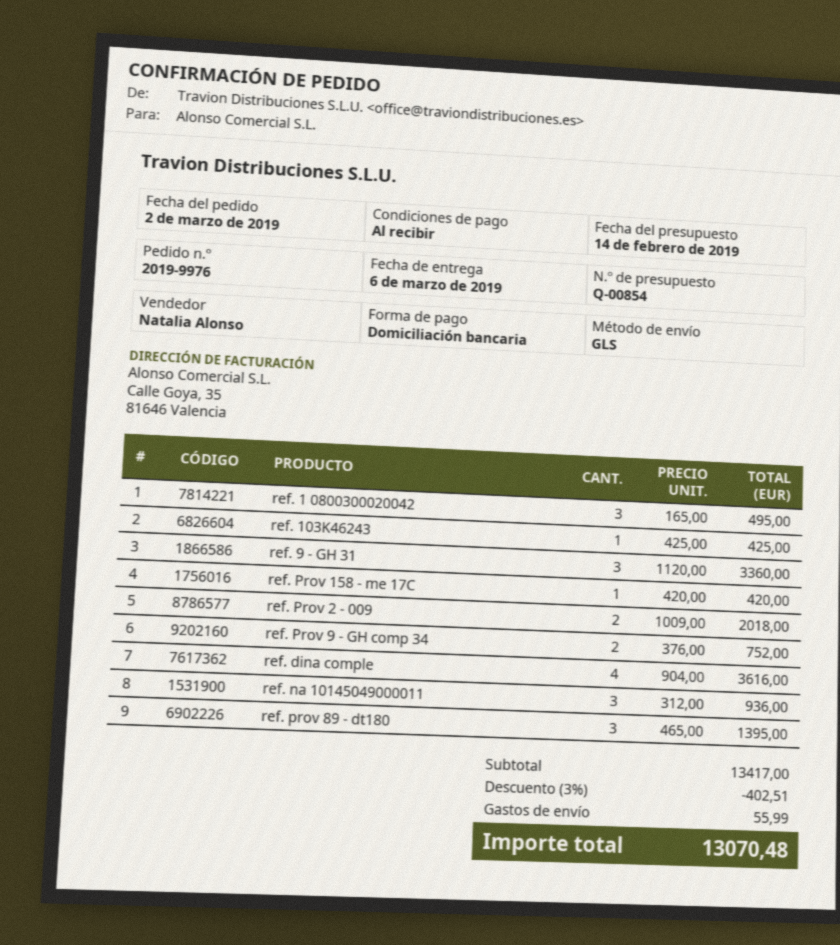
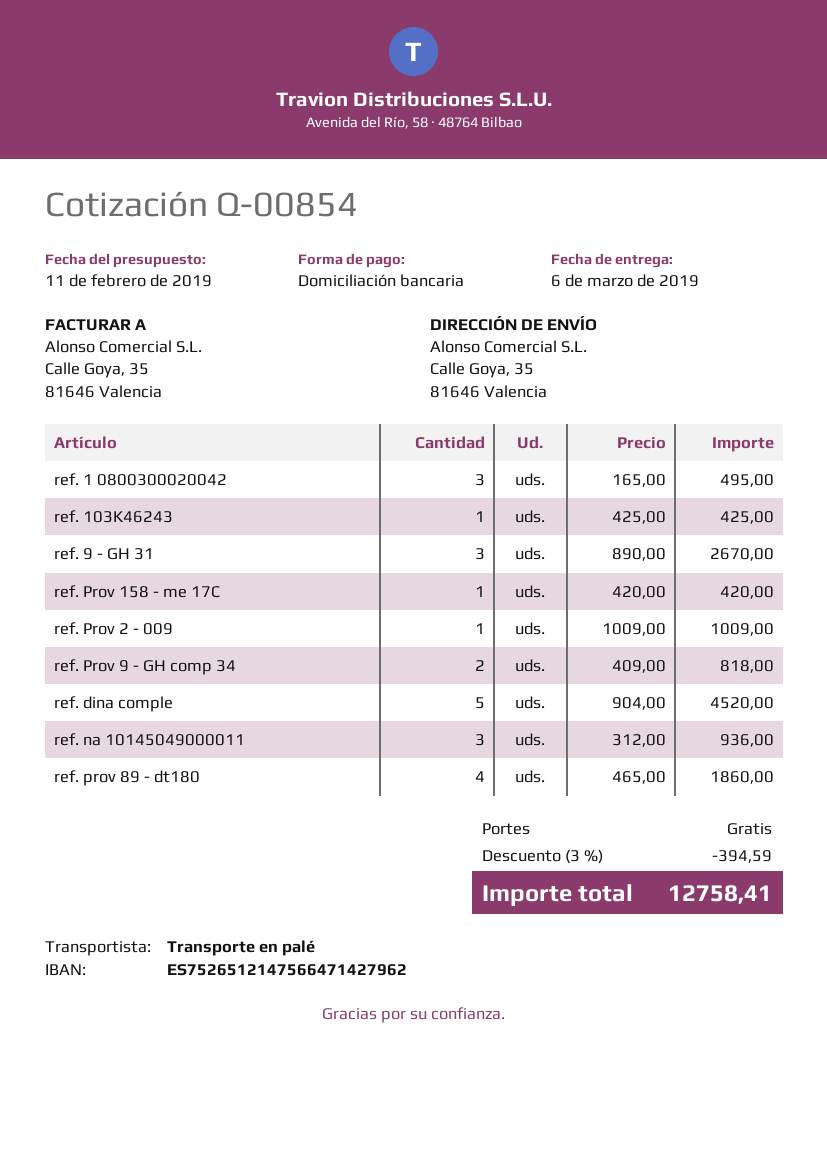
quote date: 2019-02-14 -> 2019-02-11
shipping method: GLS -> pallet freight
ref. 9 - GH 31: 3 x 1120.00 = 3360.00 -> 3 x 890.00 = 2670.00
ref. Prov 2 - 009: 2 x 1009.00 = 2018.00 -> 1 x 1009.00 = 1009.00
ref. Prov 9 - GH comp 34: 2 x 376.00 = 752.00 -> 2 x 409.00 = 818.00
ref. dina comple: 4 x 904.00 = 3616.00 -> 5 x 904.00 = 4520.00
ref. prov 89 - dt180: 3 x 465.00 = 1395.00 -> 4 x 465.00 = 1860.00
discount: 3% = 402.51 -> 3% = 394.59
shipping: 55.99 -> 0.00
total: 13070.48 -> 12758.41

